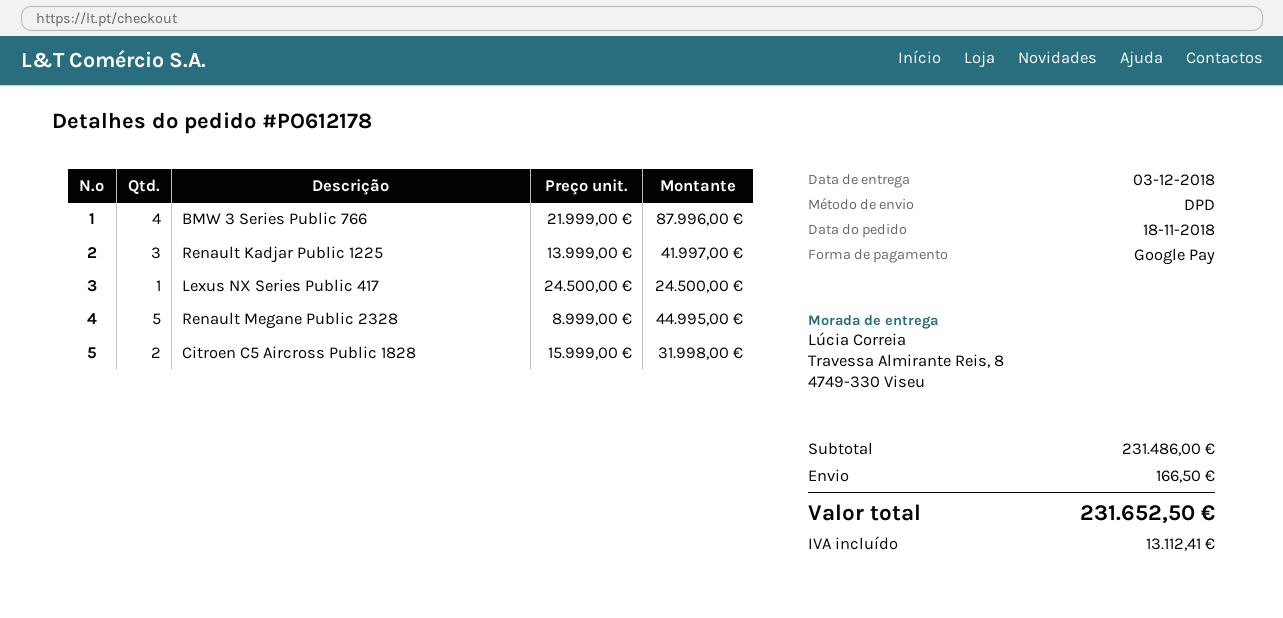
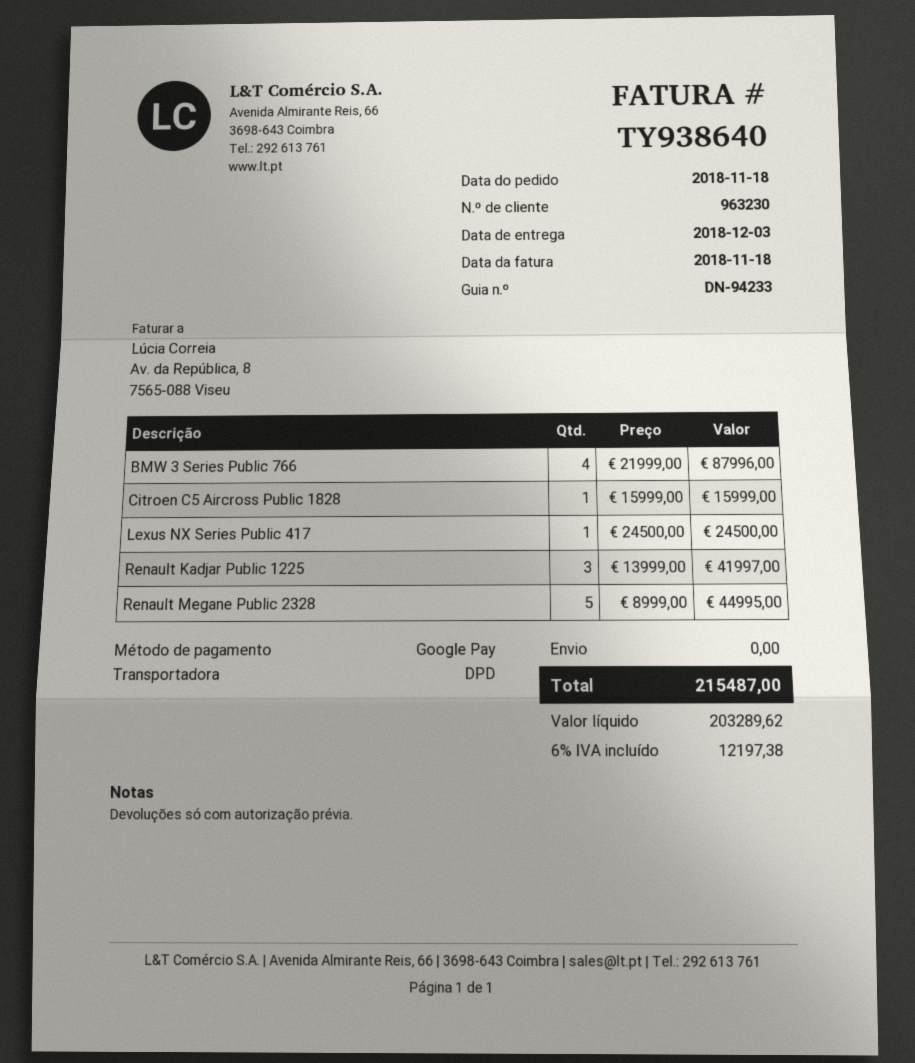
Citroen C5 Aircross Public 1828: 2 x 15999.00 = 31998.00 -> 1 x 15999.00 = 15999.00
shipping: 166.50 -> 0.00
tax: 13112.41 -> 12197.38
total: 231652.50 -> 215487.00

